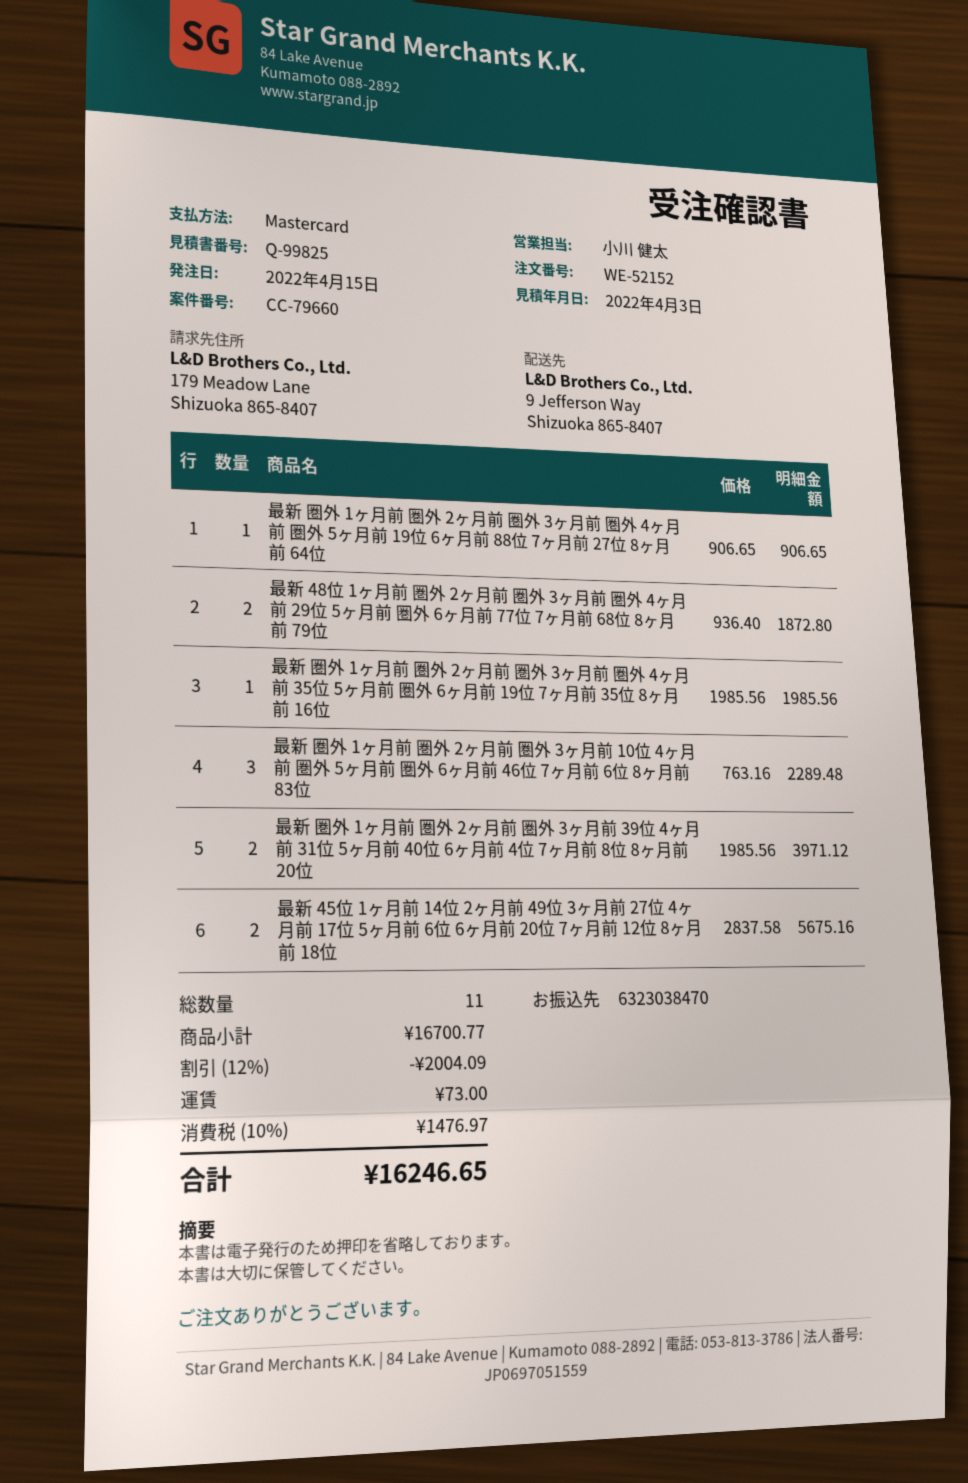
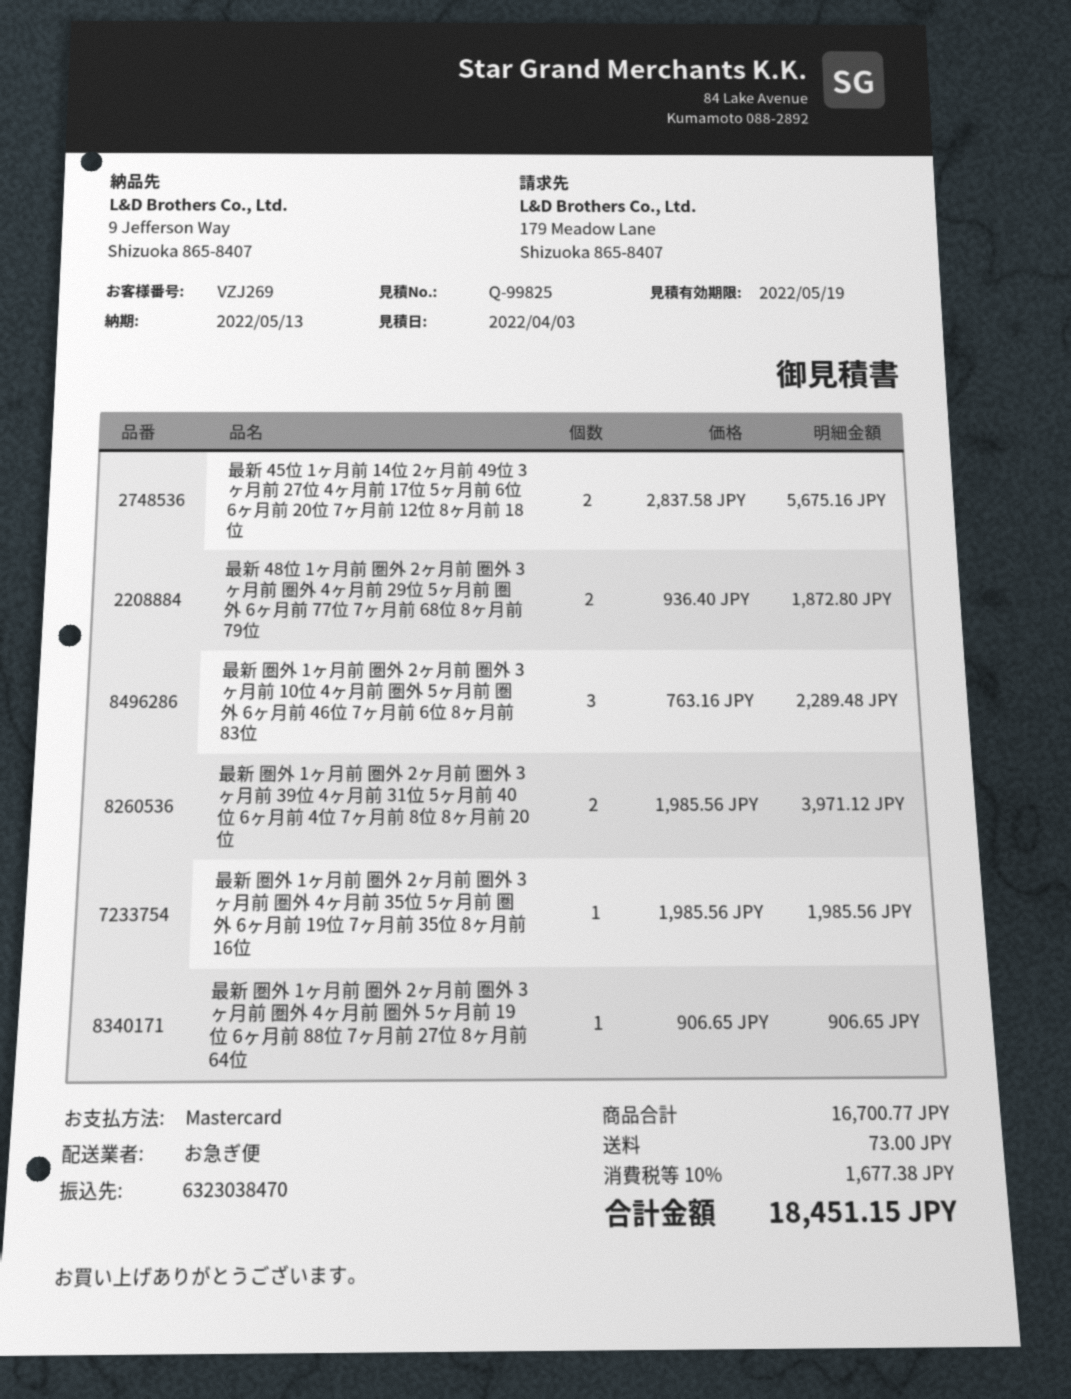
discount: 12% = 2004.09 -> none
tax: 10% = 1476.97 -> 10% = 1677.38
total: 16246.65 -> 18451.15

